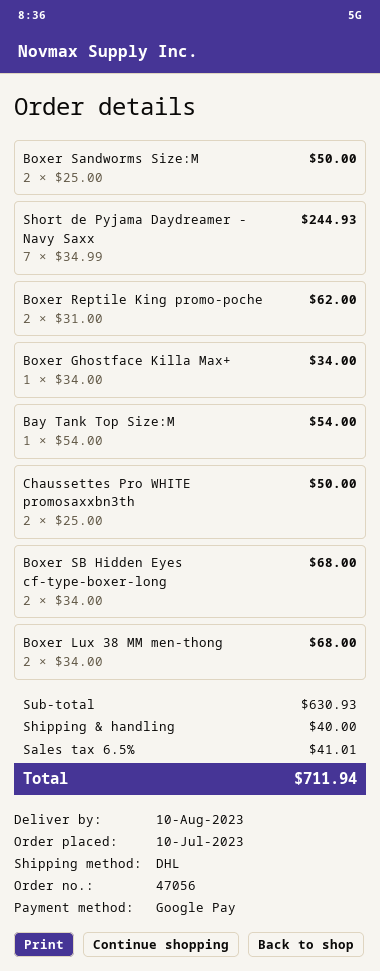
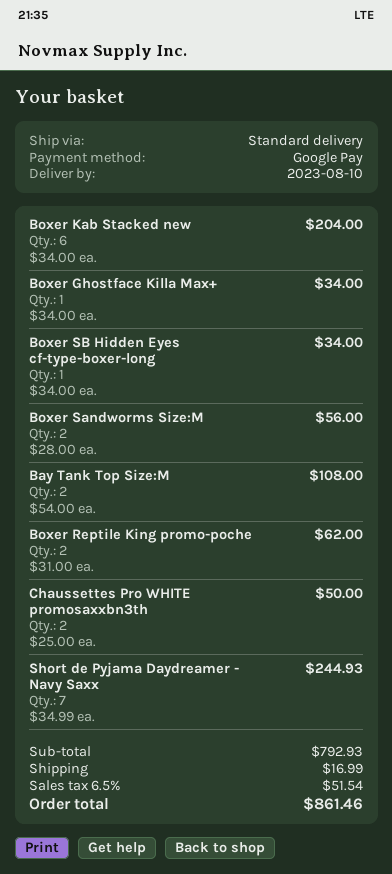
shipping method: DHL -> standard
Boxer Sandworms Size:M: 2 x 25.00 = 50.00 -> 2 x 28.00 = 56.00
Bay Tank Top Size:M: 1 x 54.00 = 54.00 -> 2 x 54.00 = 108.00
Boxer SB Hidden Eyes cf-type-boxer-long: 2 x 34.00 = 68.00 -> 1 x 34.00 = 34.00
Boxer Lux 38 MM men-thong: 2 x 34.00 = 68.00 -> none
Boxer Kab Stacked new: none -> 6 x 34.00 = 204.00
subtotal: 630.93 -> 792.93
shipping: 40.00 -> 16.99
tax: 6.5% = 41.01 -> 6.5% = 51.54
total: 711.94 -> 861.46

